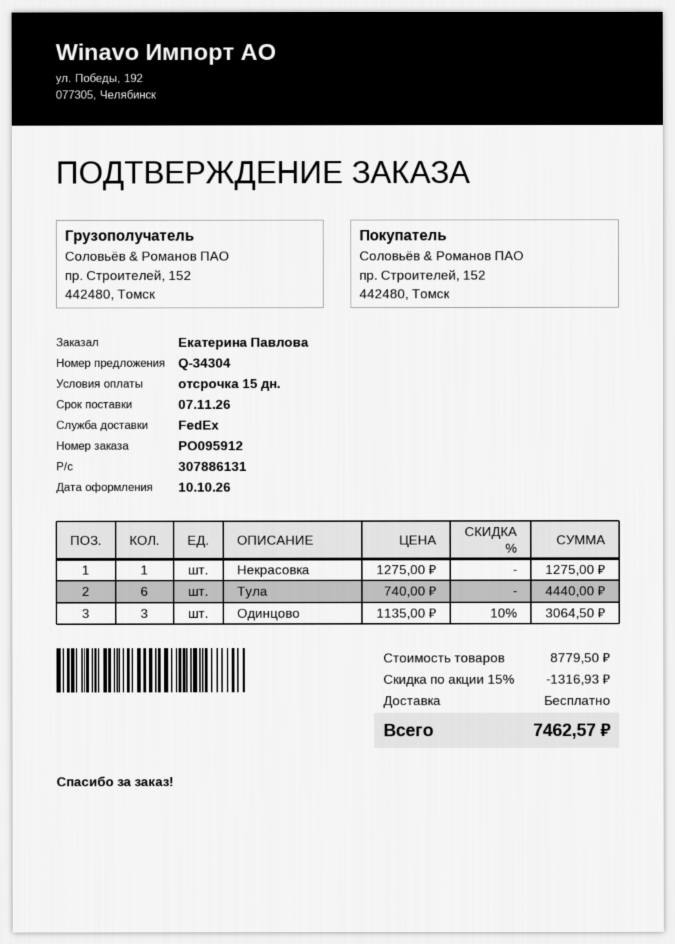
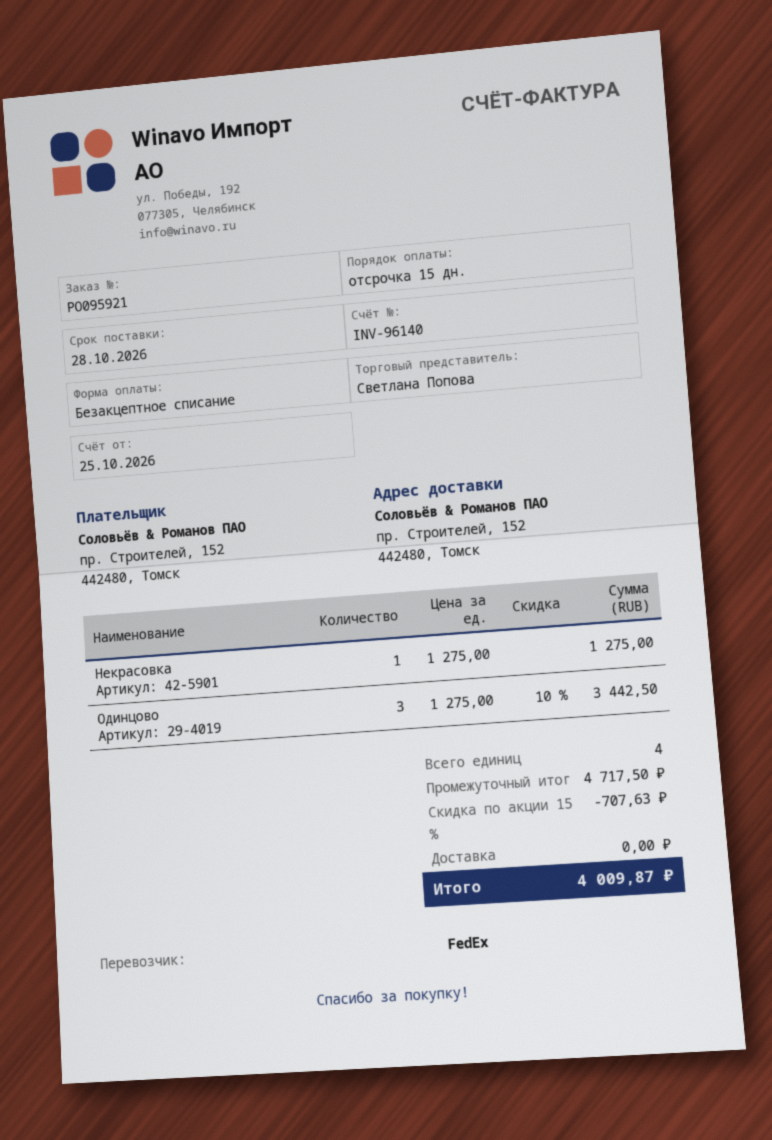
order number: PO095912 -> PO095921
delivery date: 2026-11-07 -> 2026-10-28
Тула: 6 x 740.00 = 4440.00 -> none
Одинцово: 3 x 1135.00 - 10% = 3064.50 -> 3 x 1275.00 - 10% = 3442.50
subtotal: 8779.50 -> 4717.50
discount: 15% = 1316.93 -> 15% = 707.63
total: 7462.57 -> 4009.87

